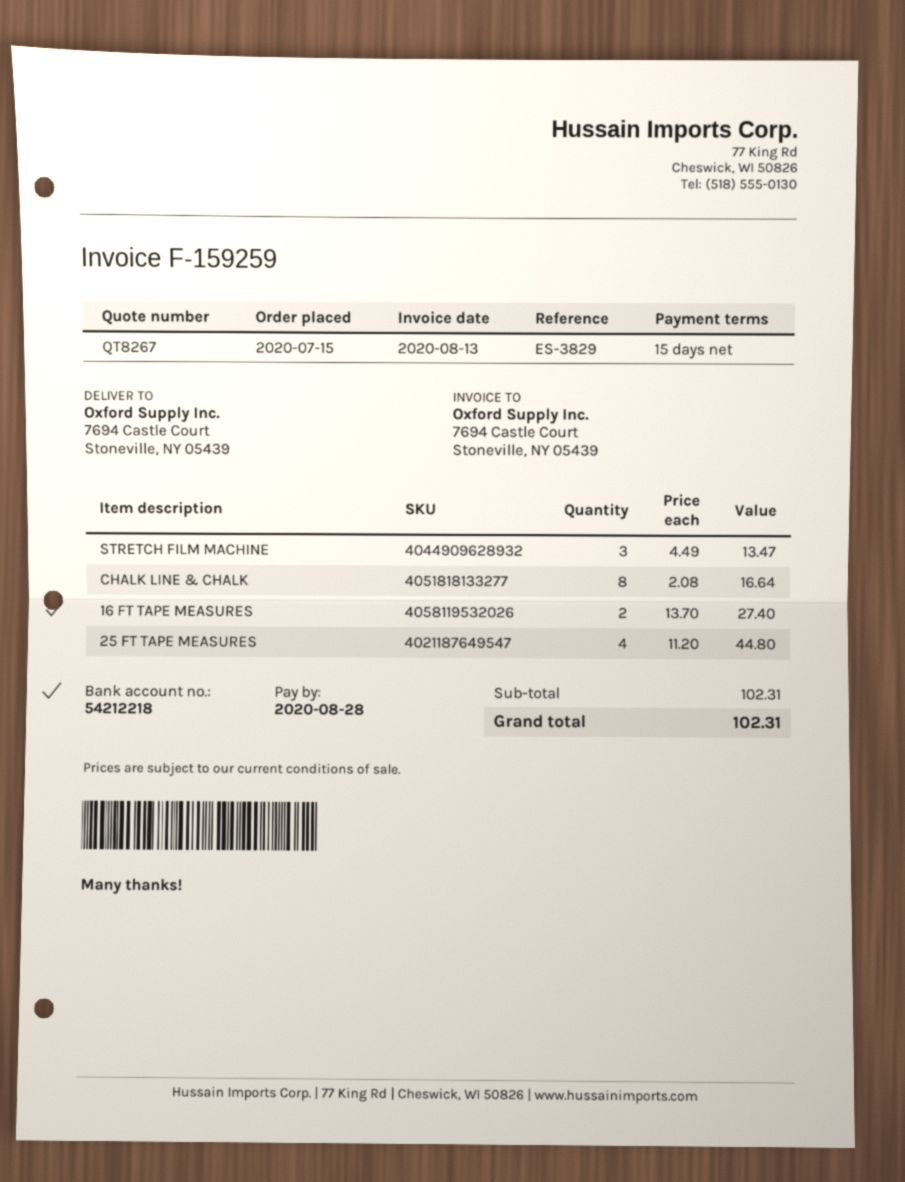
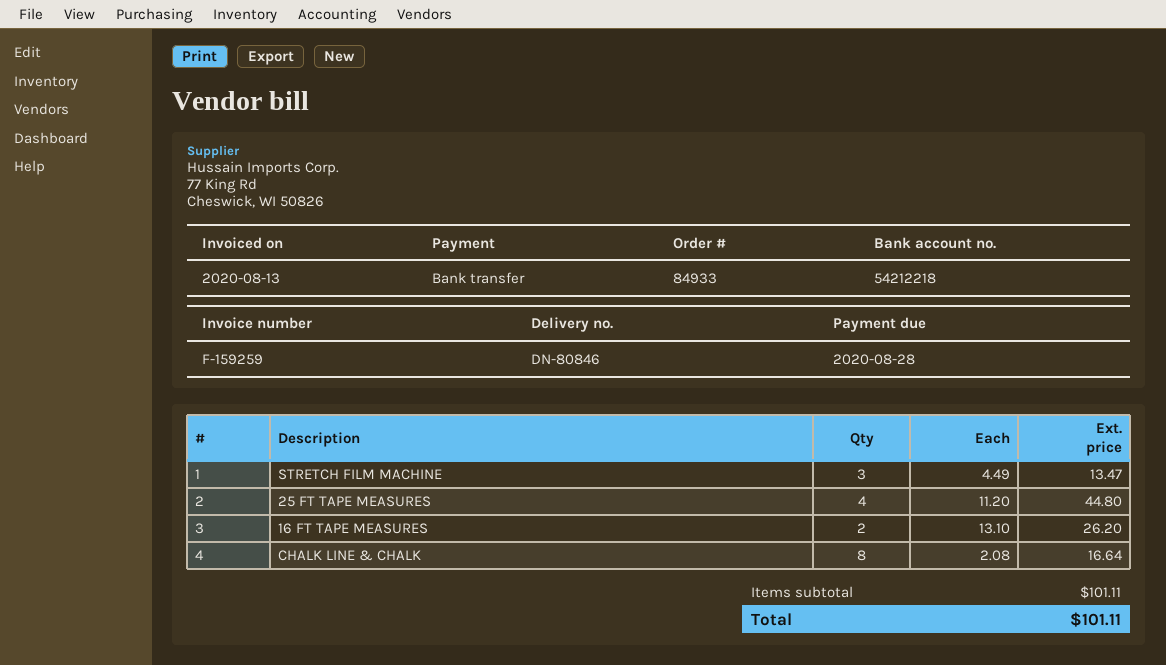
16 FT TAPE MEASURES: 2 x 13.70 = 27.40 -> 2 x 13.10 = 26.20
subtotal: 102.31 -> 101.11
total: 102.31 -> 101.11

